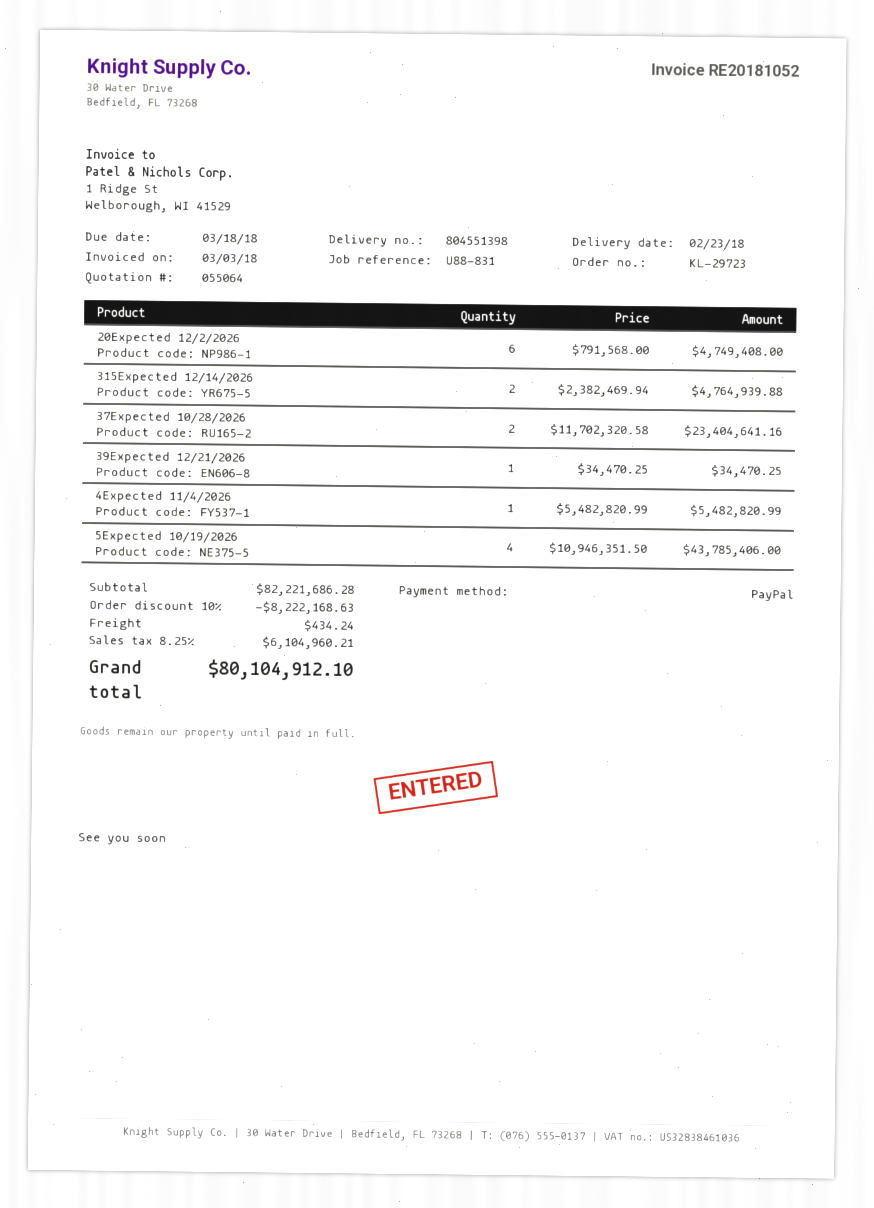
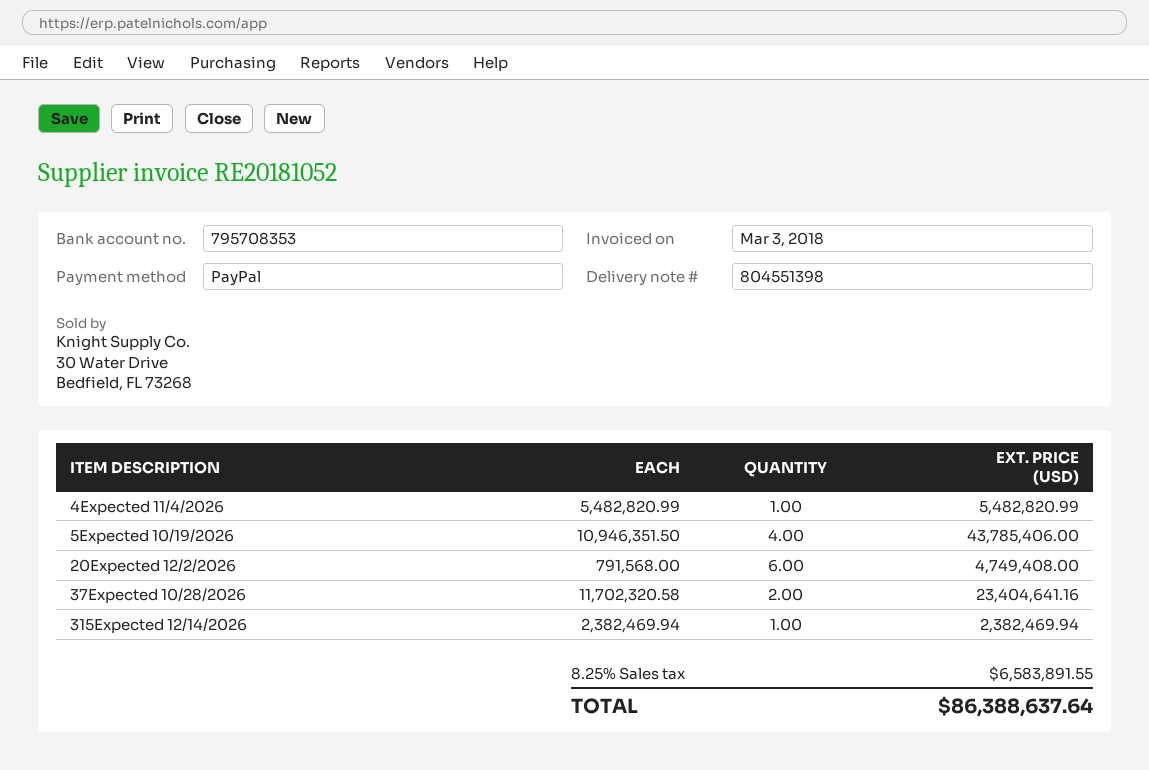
315Expected 12/14/2026: 2 x 2382469.94 = 4764939.88 -> 1 x 2382469.94 = 2382469.94
39Expected 12/21/2026: 1 x 34470.25 = 34470.25 -> none
discount: 10% = 8222168.63 -> none
shipping: 434.24 -> none
tax: 8.25% = 6104960.21 -> 8.25% = 6583891.55
total: 80104912.10 -> 86388637.64

